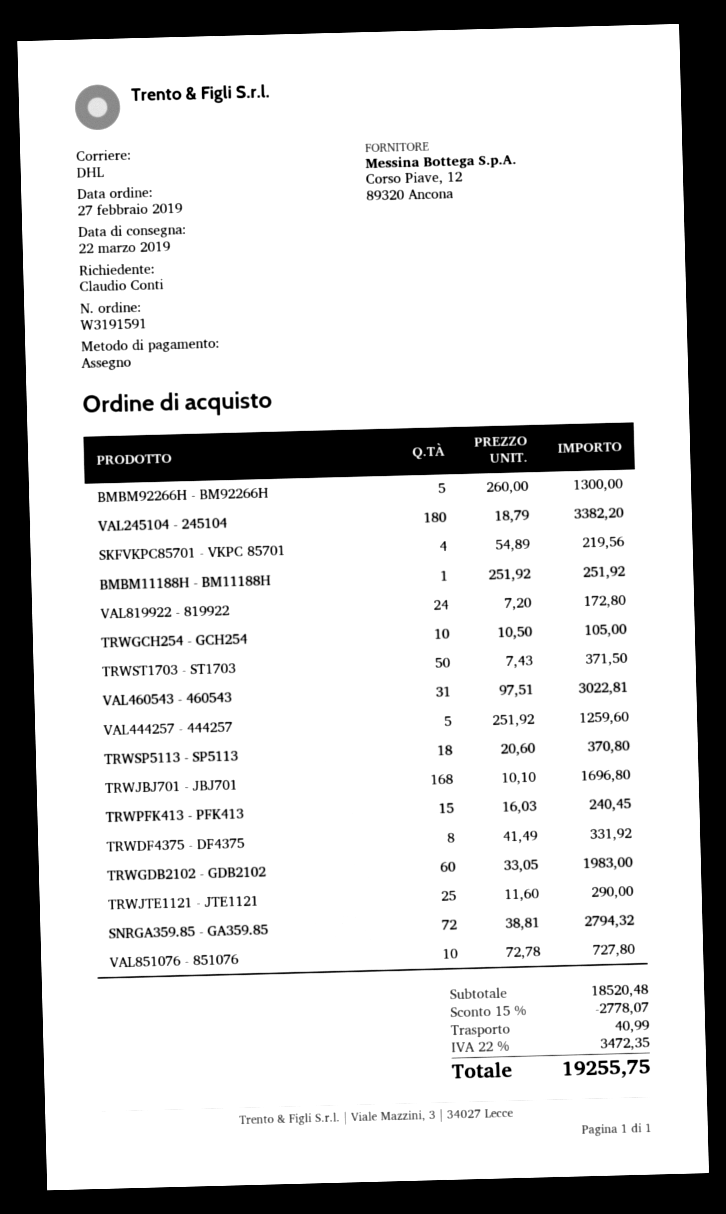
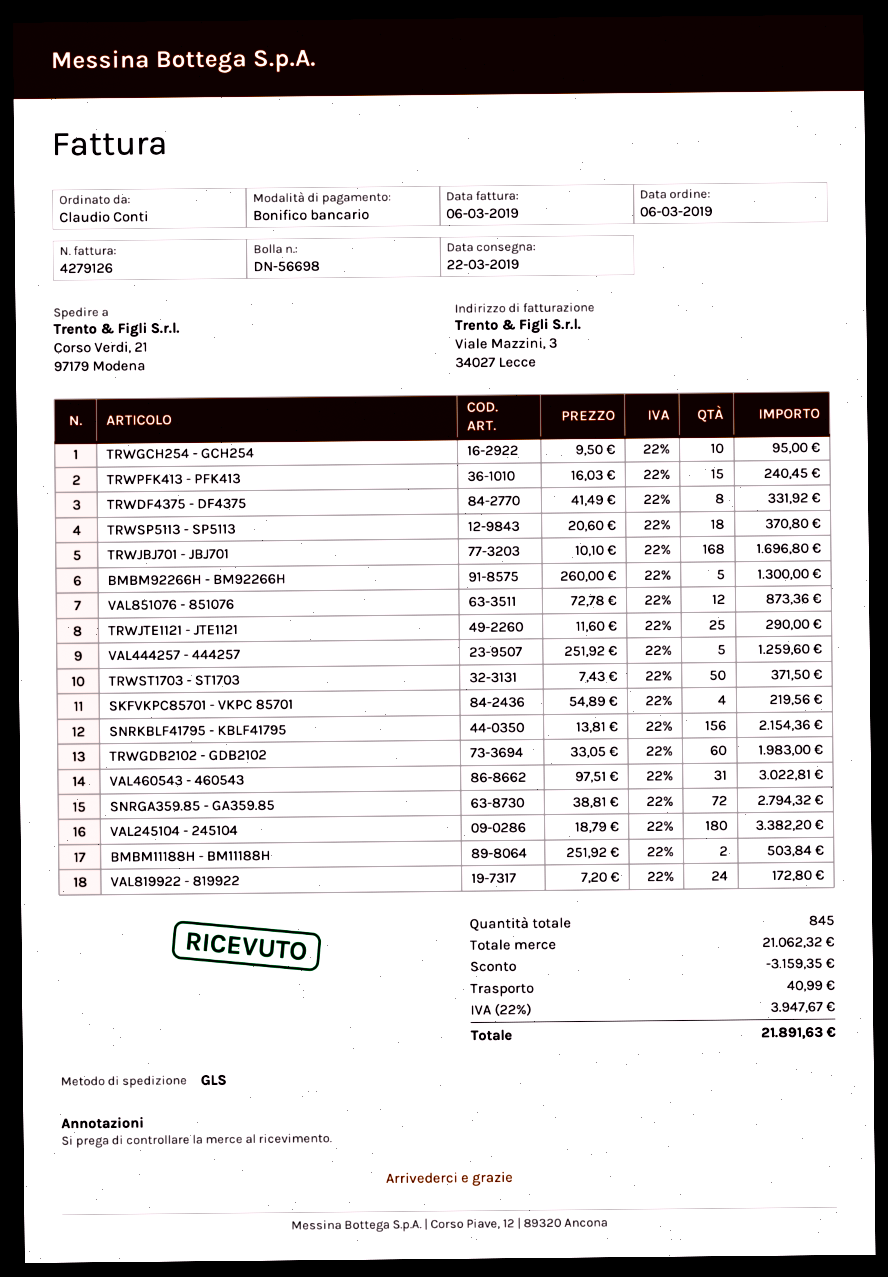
order date: 2019-02-27 -> 2019-03-06
payment method: cheque -> bank transfer
shipping method: DHL -> GLS
BMBM11188H - BM11188H: 1 x 251.92 = 251.92 -> 2 x 251.92 = 503.84
TRWGCH254 - GCH254: 10 x 10.50 = 105.00 -> 10 x 9.50 = 95.00
VAL851076 - 851076: 10 x 72.78 = 727.80 -> 12 x 72.78 = 873.36
SNRKBLF41795 - KBLF41795: none -> 156 x 13.81 = 2154.36
subtotal: 18520.48 -> 21062.32
discount: 2778.07 -> 3159.35
tax: 22% = 3472.35 -> 22% = 3947.67
total: 19255.75 -> 21891.63

